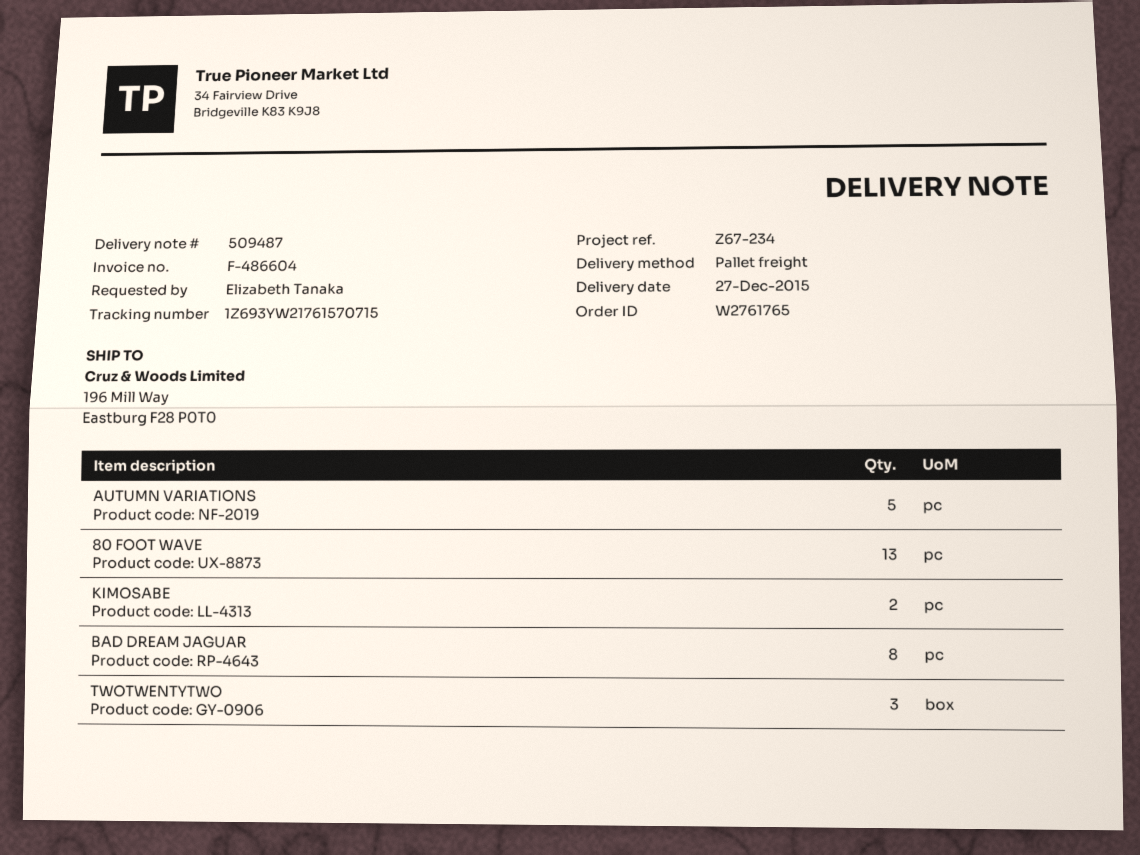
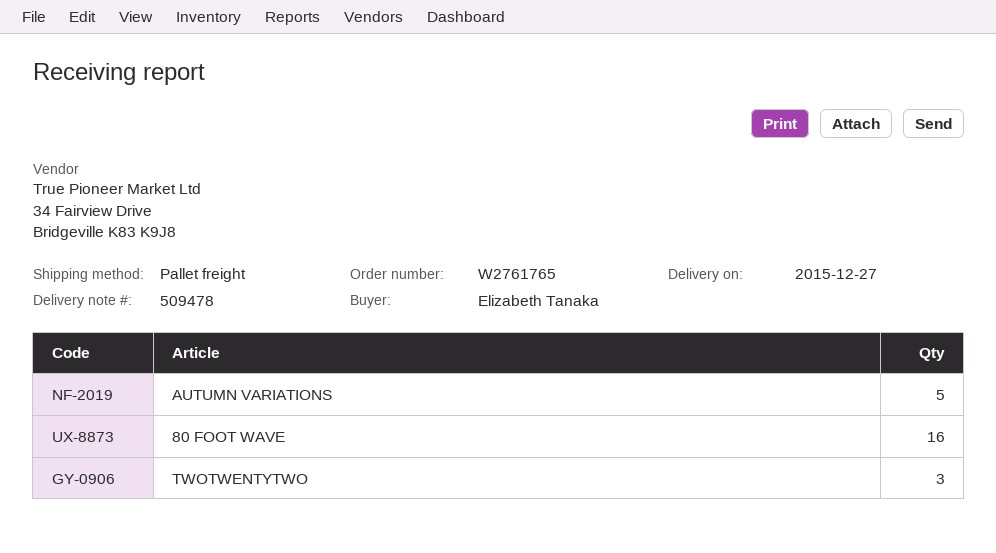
delivery note number: 509487 -> 509478
80 FOOT WAVE: 13 -> 16
KIMOSABE: 2 -> none
BAD DREAM JAGUAR: 8 -> none

